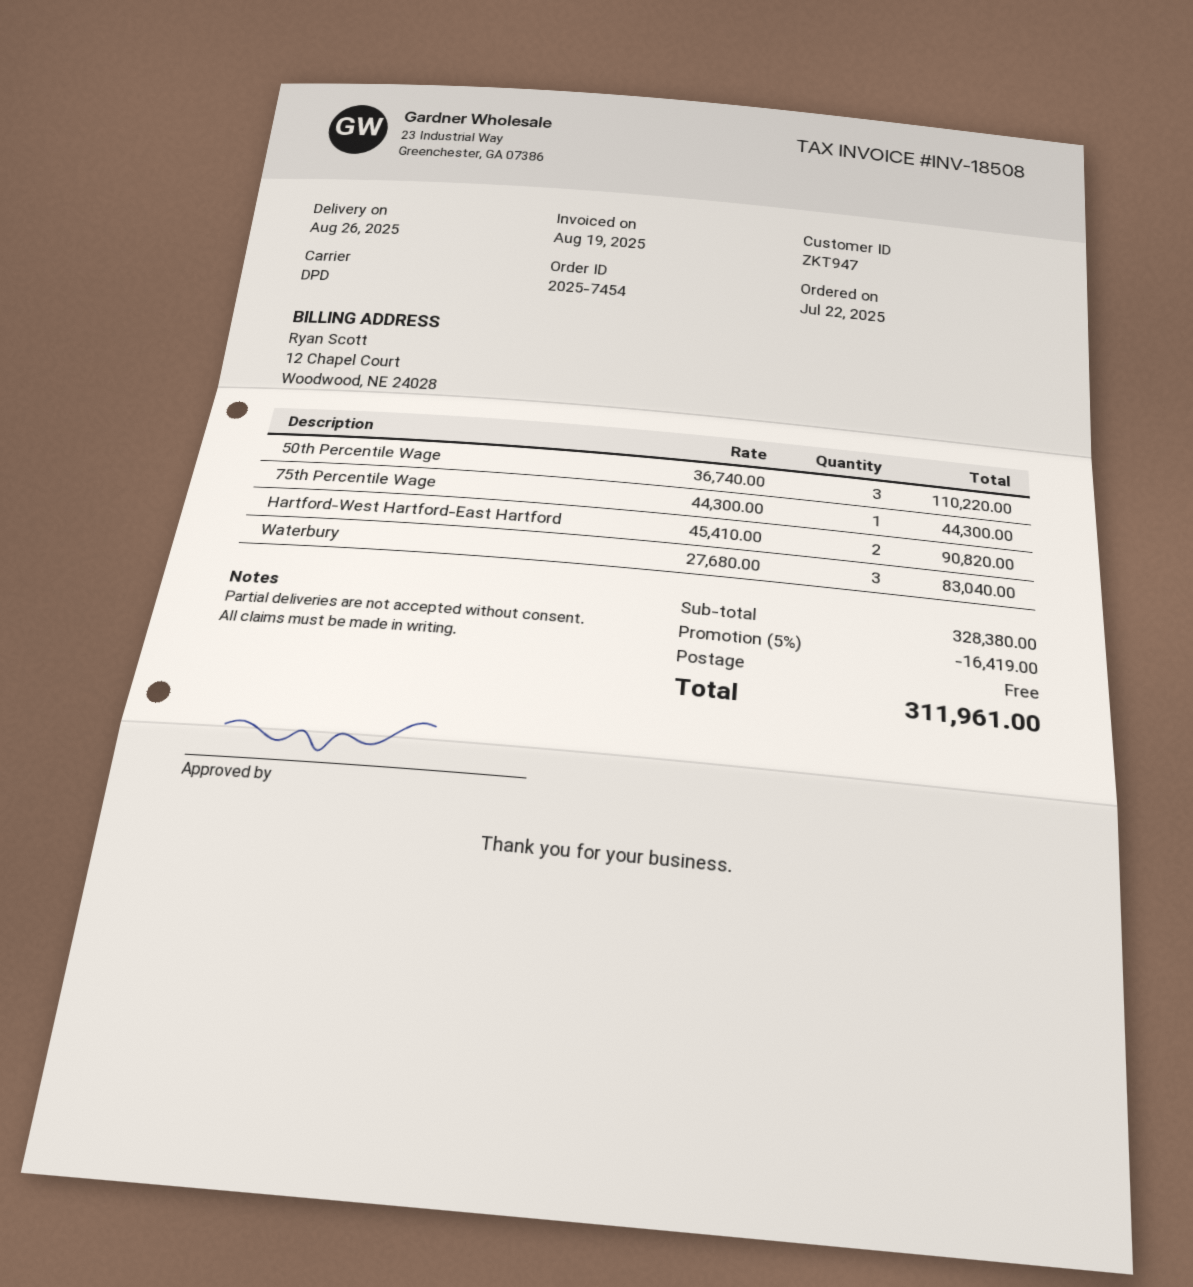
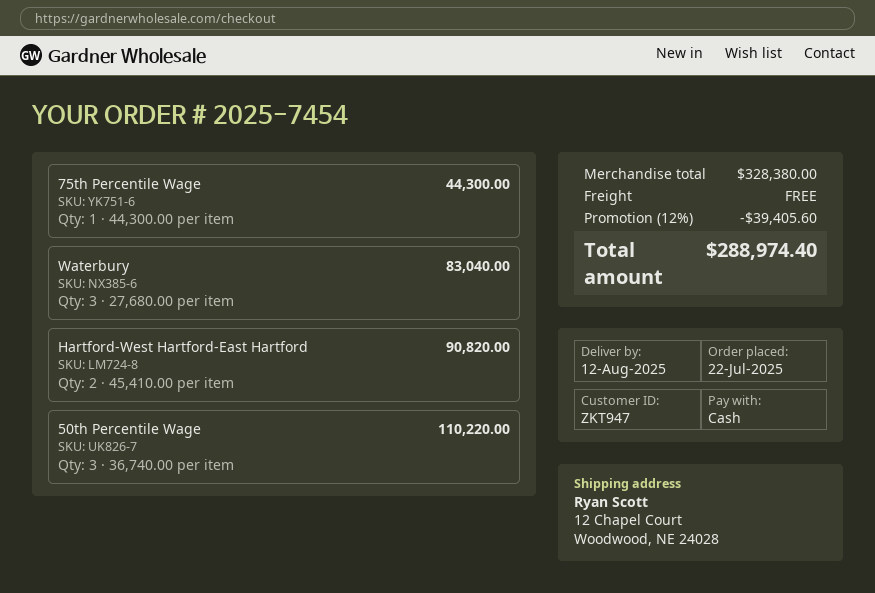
delivery date: 2025-08-26 -> 2025-08-12
discount: 5% = 16419.00 -> 12% = 39405.60
total: 311961.00 -> 288974.40

